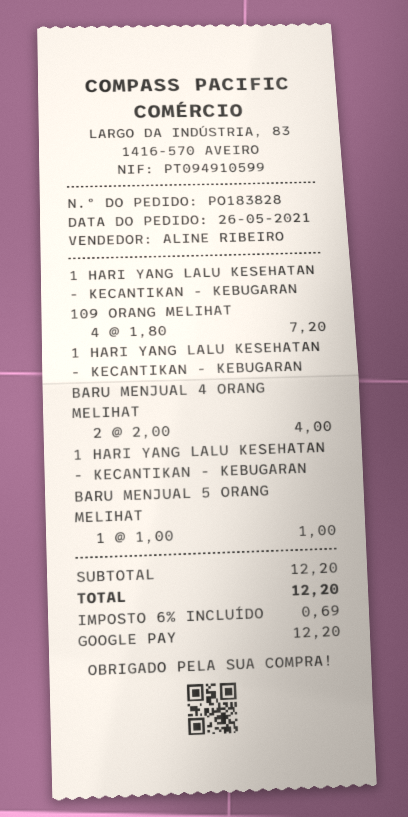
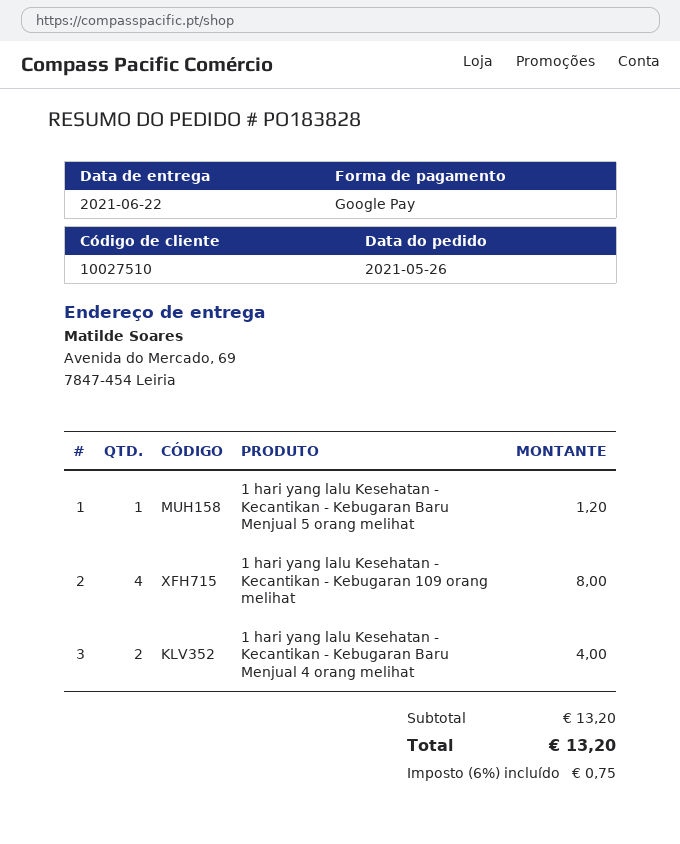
1 HARI YANG LALU KESEHATAN - KECANTIKAN - KEBUGARAN 109 ORANG MELIHAT: 4 for 7.20 -> 4 for 8.00
1 HARI YANG LALU KESEHATAN - KECANTIKAN - KEBUGARAN BARU MENJUAL 5 ORANG MELIHAT: 1 for 1.00 -> 1 for 1.20
subtotal: 12.20 -> 13.20
tax: 6% = 0.69 -> 6% = 0.75
total: 12.20 -> 13.20

